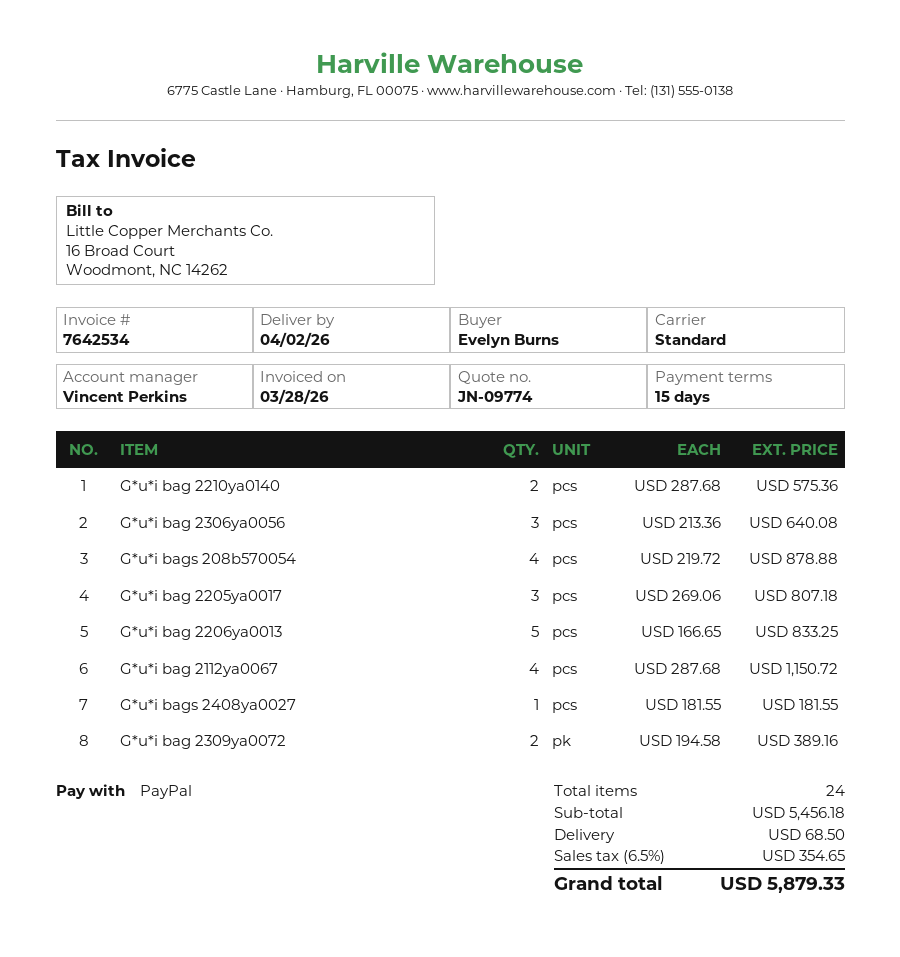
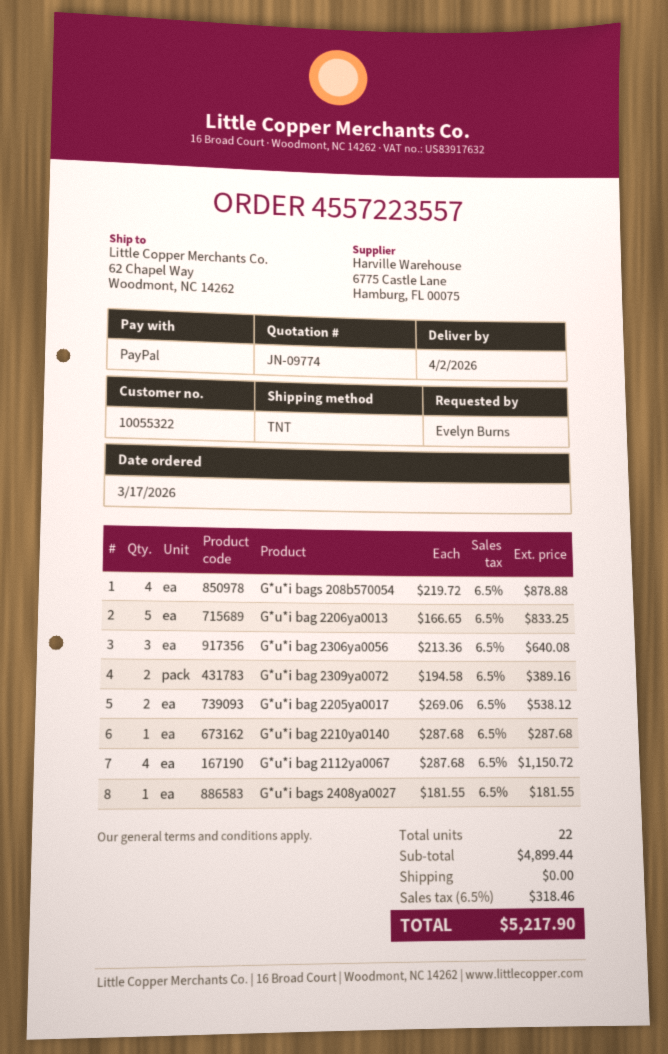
shipping method: standard -> TNT
G*u*i bag 2210ya0140: 2 x 287.68 = 575.36 -> 1 x 287.68 = 287.68
G*u*i bag 2205ya0017: 3 x 269.06 = 807.18 -> 2 x 269.06 = 538.12
total quantity: 24 -> 22
subtotal: 5456.18 -> 4899.44
shipping: 68.50 -> 0.00
tax: 6.5% = 354.65 -> 6.5% = 318.46
total: 5879.33 -> 5217.90

